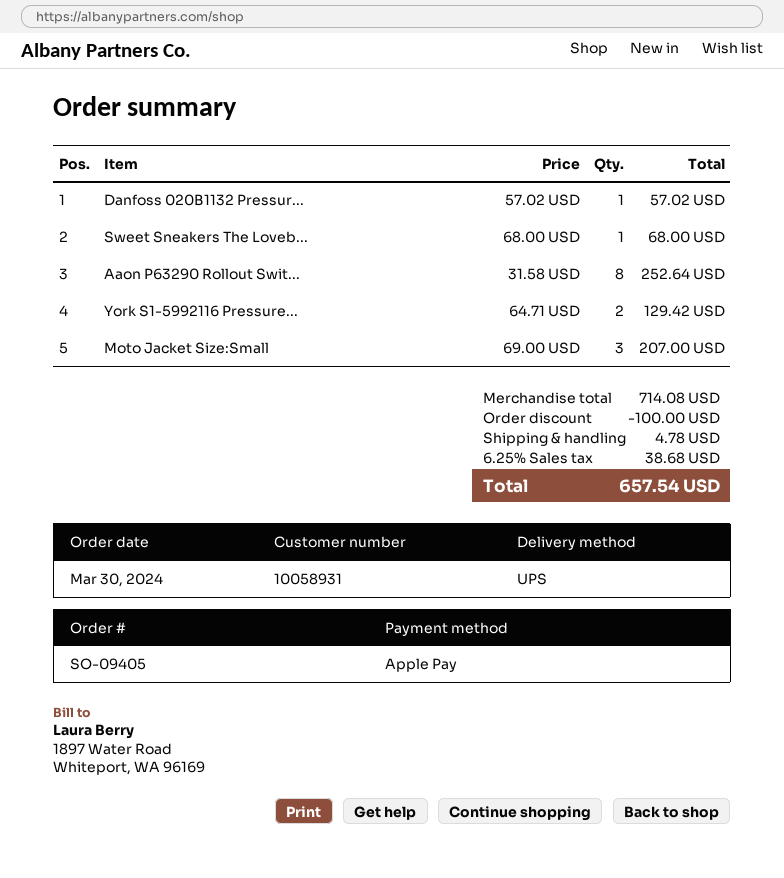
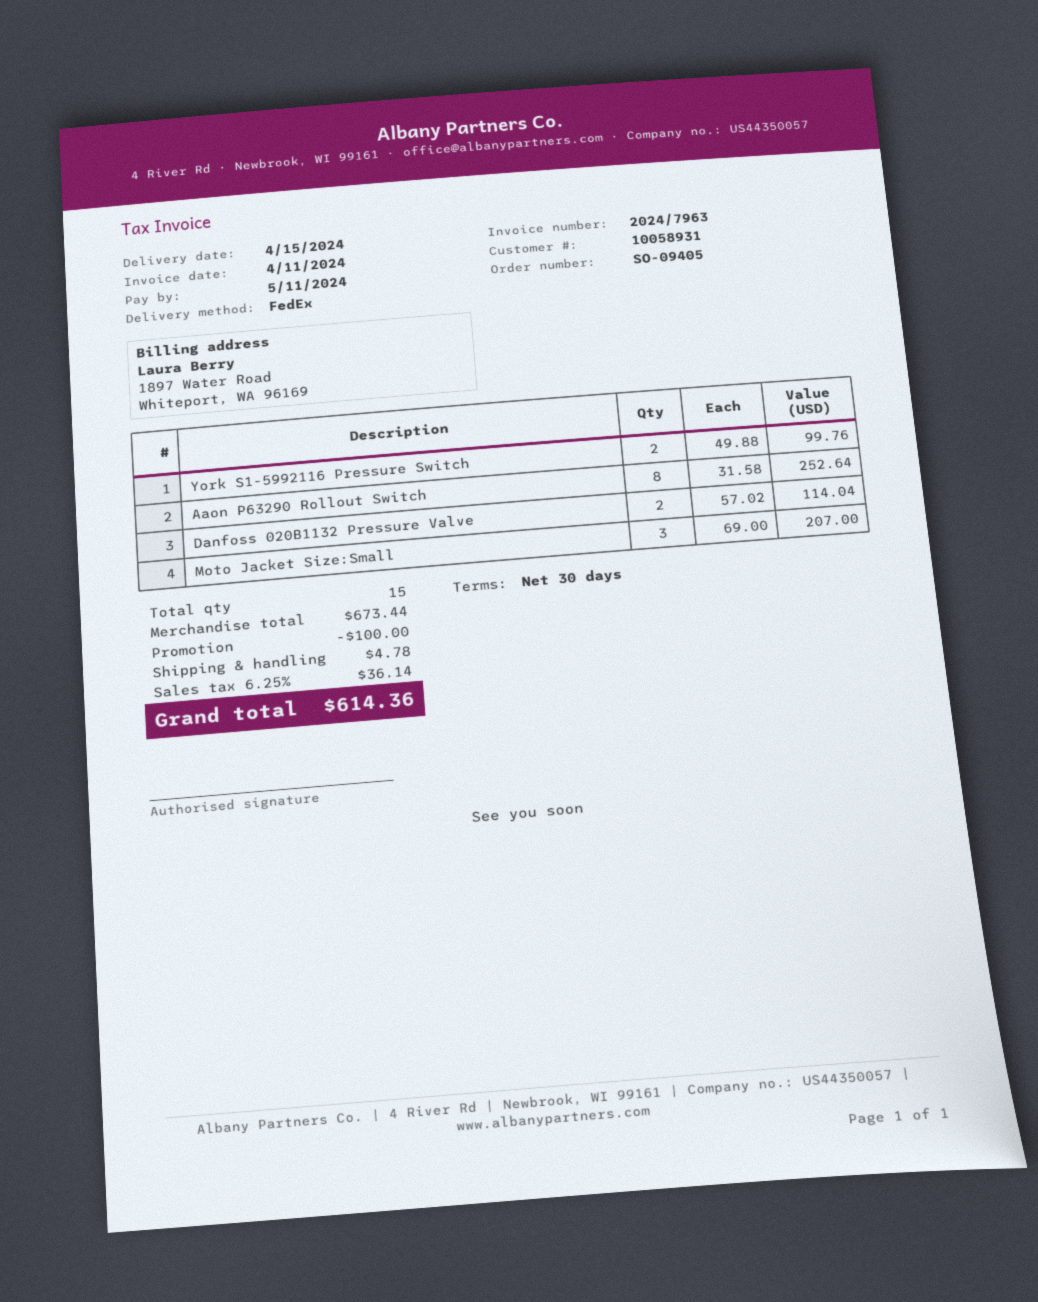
shipping method: UPS -> FedEx
Danfoss 020B1132 Pressur...: 1 x 57.02 = 57.02 -> 2 x 57.02 = 114.04
Sweet Sneakers The Loveb...: 1 x 68.00 = 68.00 -> none
York S1-5992116 Pressure...: 2 x 64.71 = 129.42 -> 2 x 49.88 = 99.76
subtotal: 714.08 -> 673.44
tax: 6.25% = 38.68 -> 6.25% = 36.14
total: 657.54 -> 614.36

